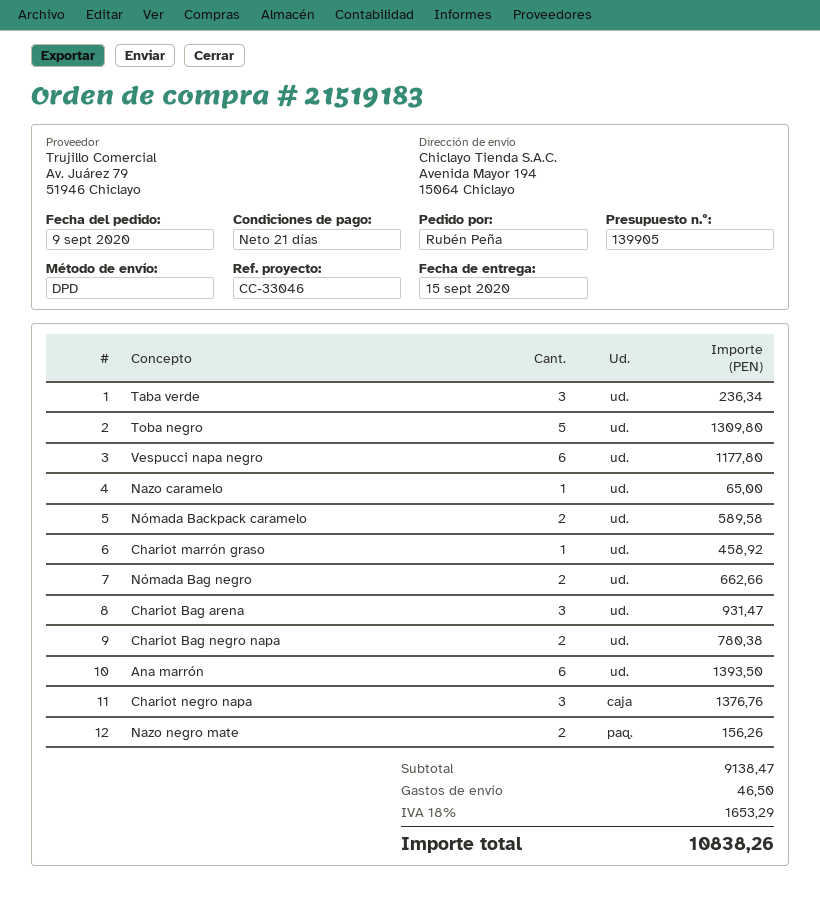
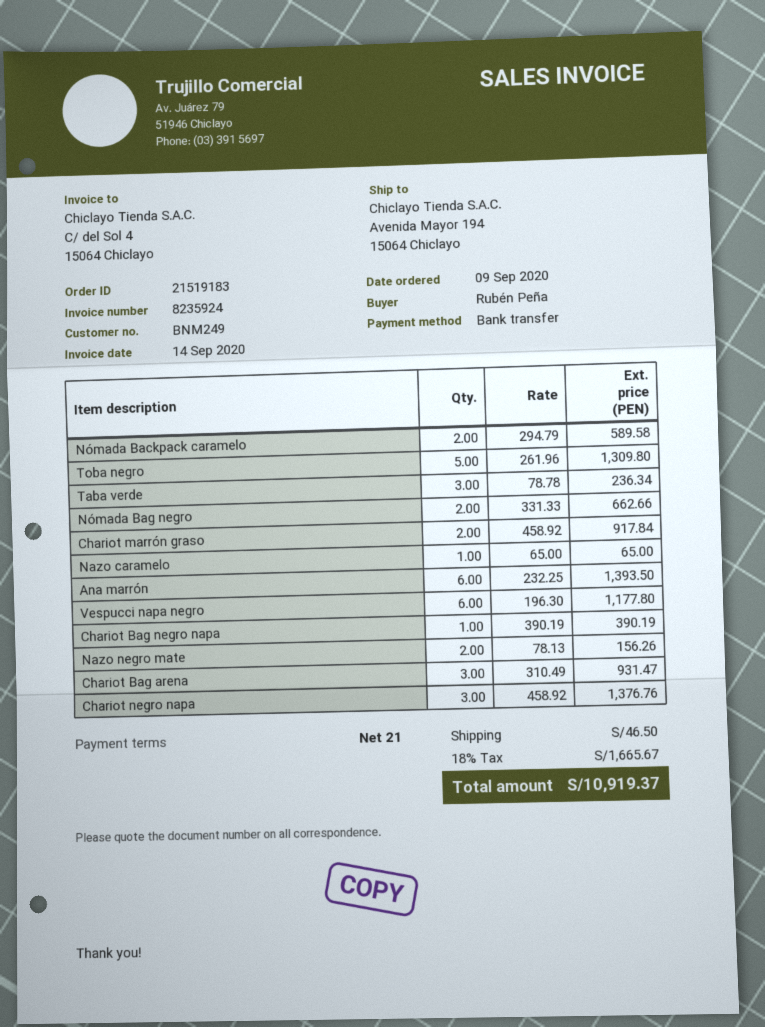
Chariot marrón graso: 1 for 458.92 -> 2 for 917.84
Chariot Bag negro napa: 2 for 780.38 -> 1 for 390.19
tax: 18% = 1653.29 -> 18% = 1665.67
total: 10838.26 -> 10919.37

